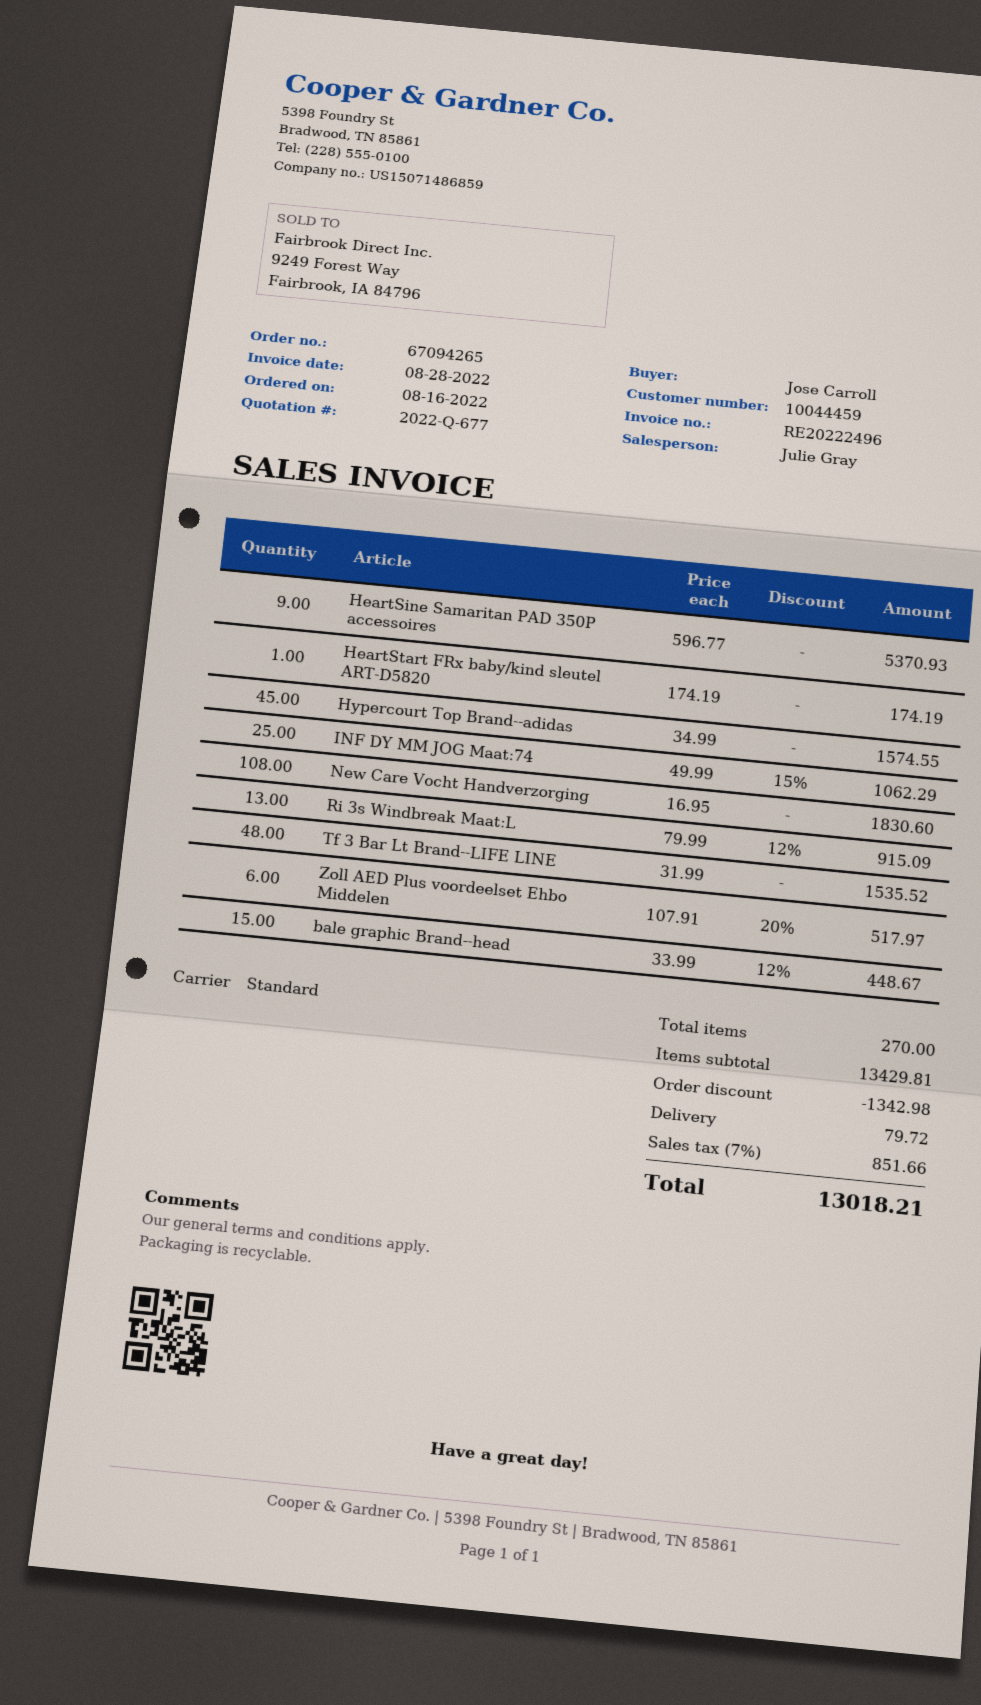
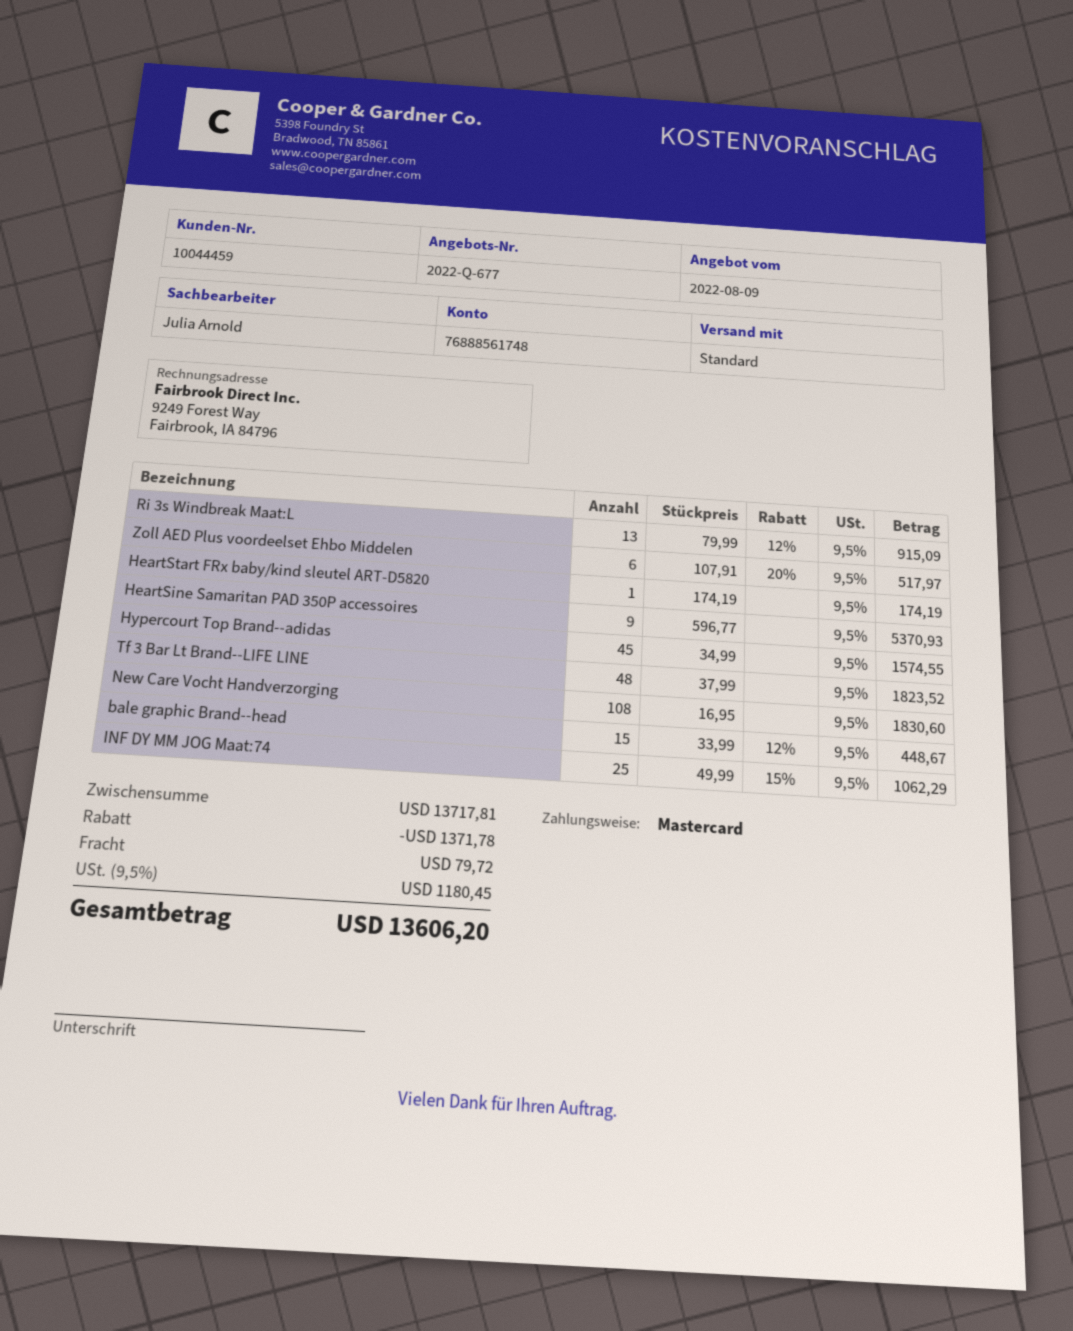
sales rep: Julie Gray -> Julia Arnold
Tf 3 Bar Lt Brand--LIFE LINE: 48 x 31.99 = 1535.52 -> 48 x 37.99 = 1823.52
subtotal: 13429.81 -> 13717.81
discount: 1342.98 -> 1371.78
tax: 7% = 851.66 -> 9.5% = 1180.45
total: 13018.21 -> 13606.20

